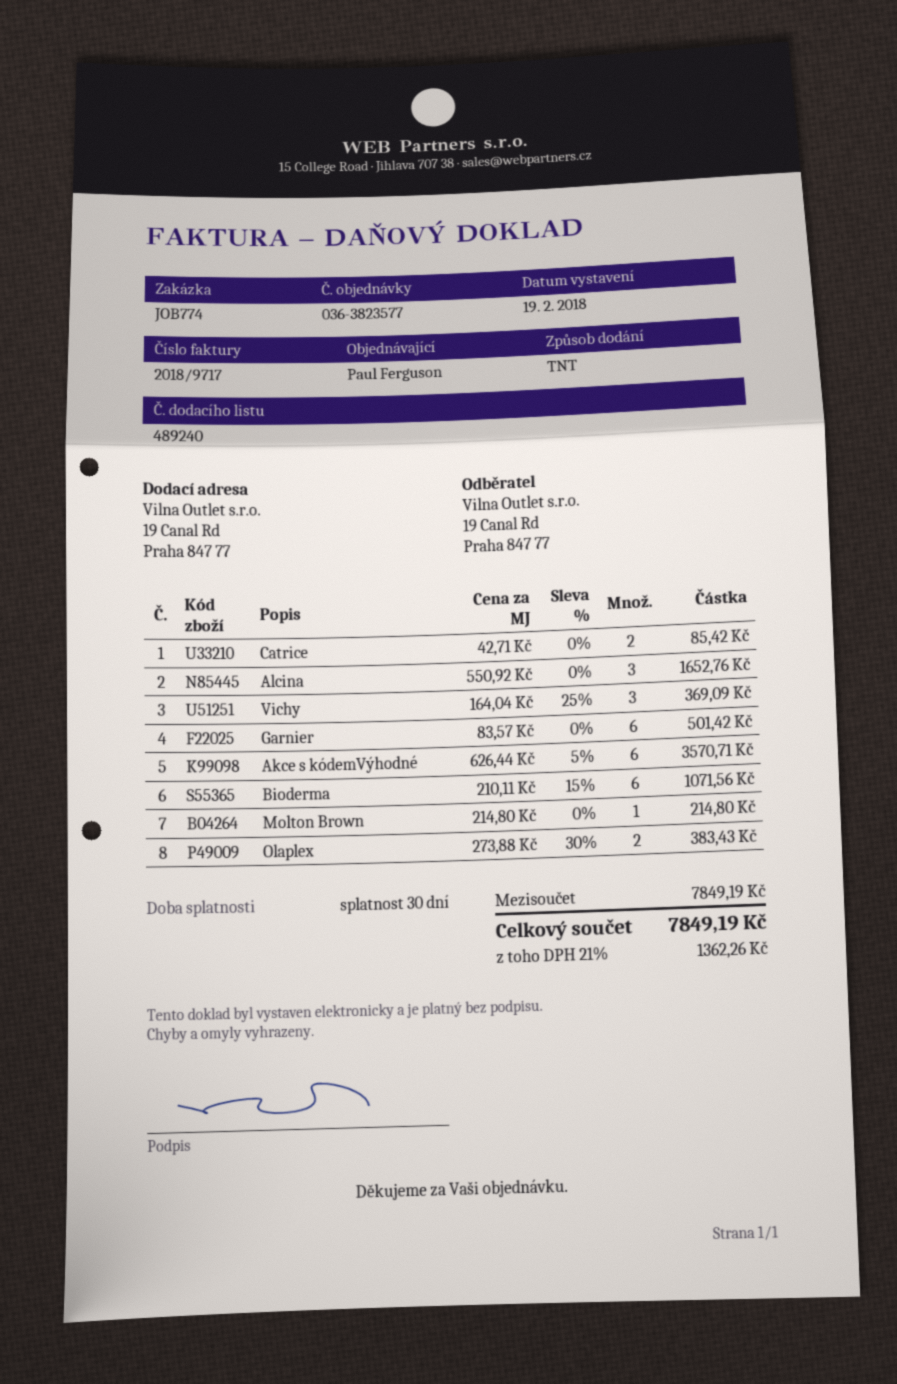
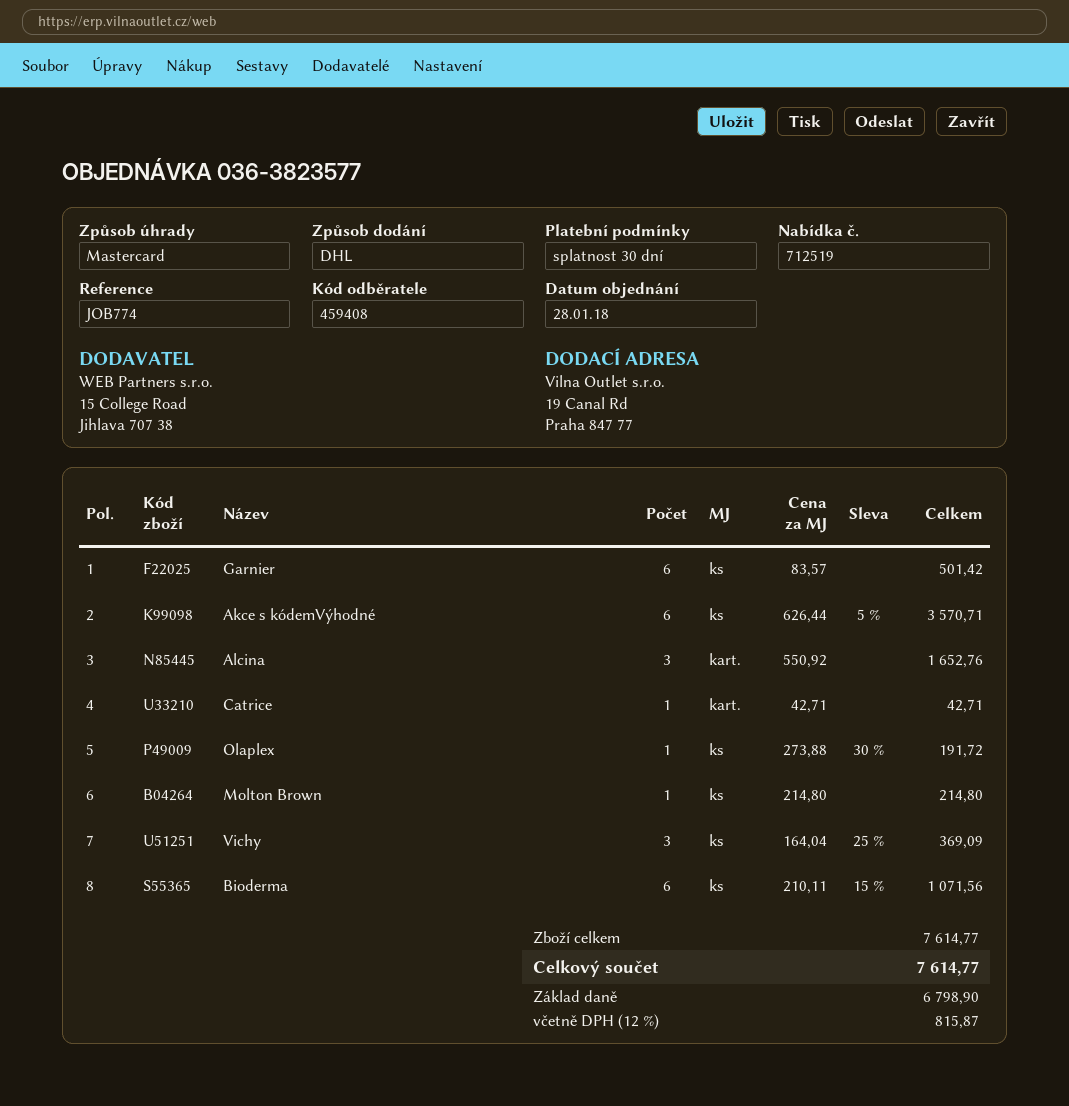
shipping method: TNT -> DHL
Catrice: 2 x 42.71 = 85.42 -> 1 x 42.71 = 42.71
Olaplex: 2 x 273.88 - 30% = 383.43 -> 1 x 273.88 - 30% = 191.72
subtotal: 7849.19 -> 7614.77
tax: 21% = 1362.26 -> 12% = 815.87
total: 7849.19 -> 7614.77

